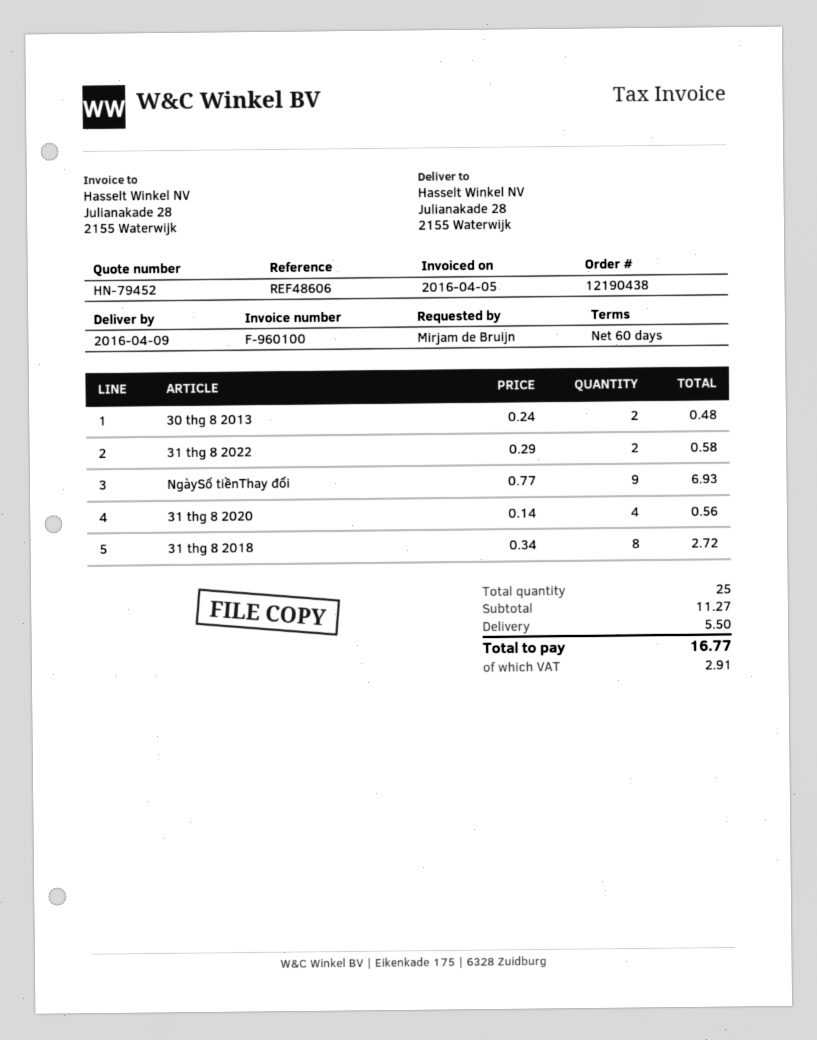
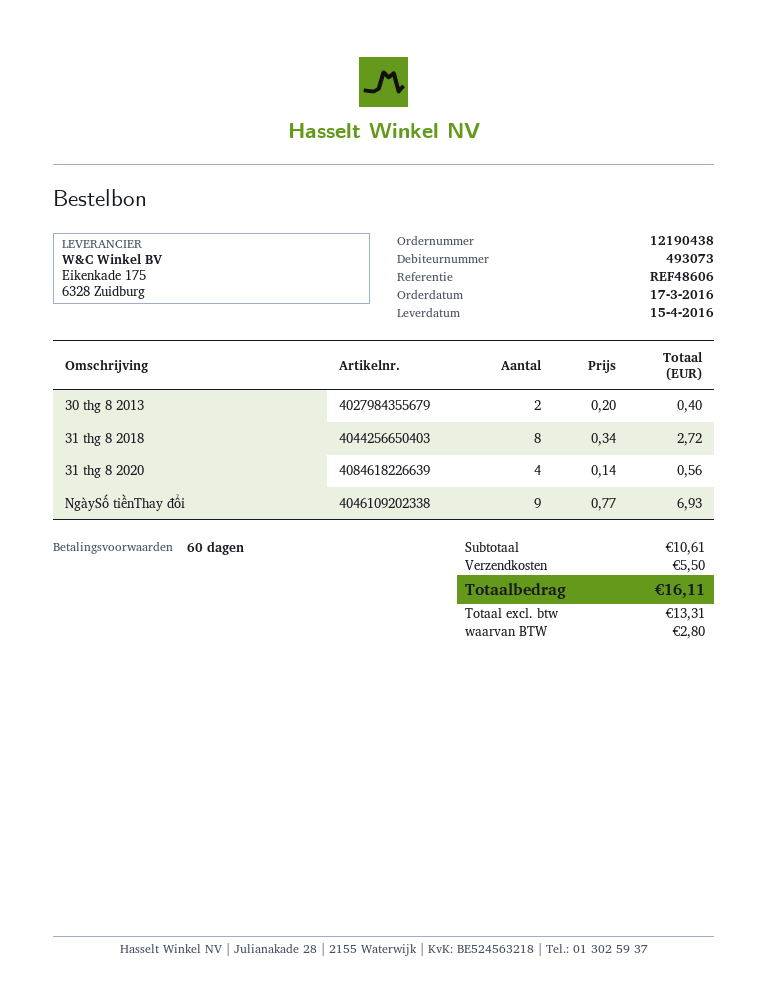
delivery date: 2016-04-09 -> 2016-04-15
30 thg 8 2013: 2 x 0.24 = 0.48 -> 2 x 0.20 = 0.40
31 thg 8 2022: 2 x 0.29 = 0.58 -> none
subtotal: 11.27 -> 10.61
tax: 2.91 -> 2.80
total: 16.77 -> 16.11

